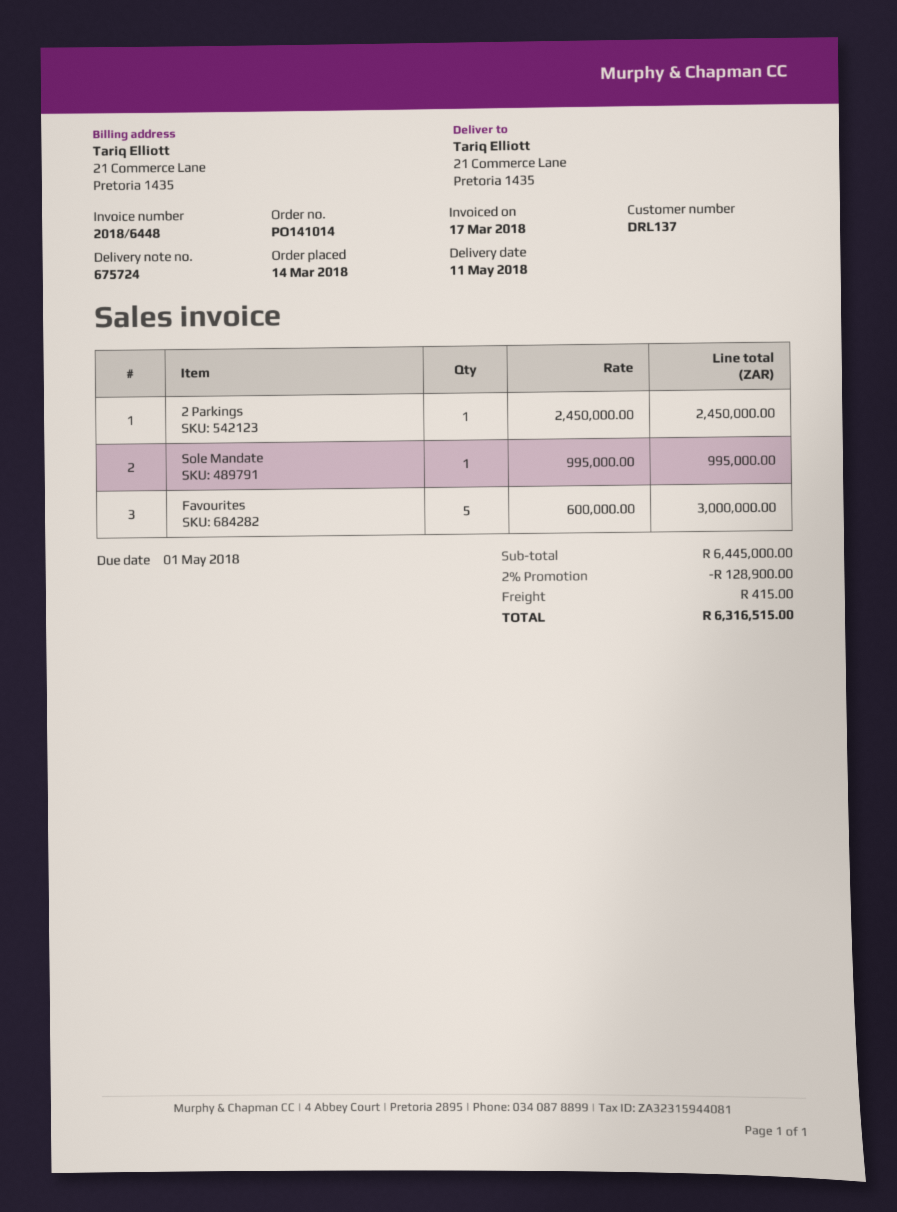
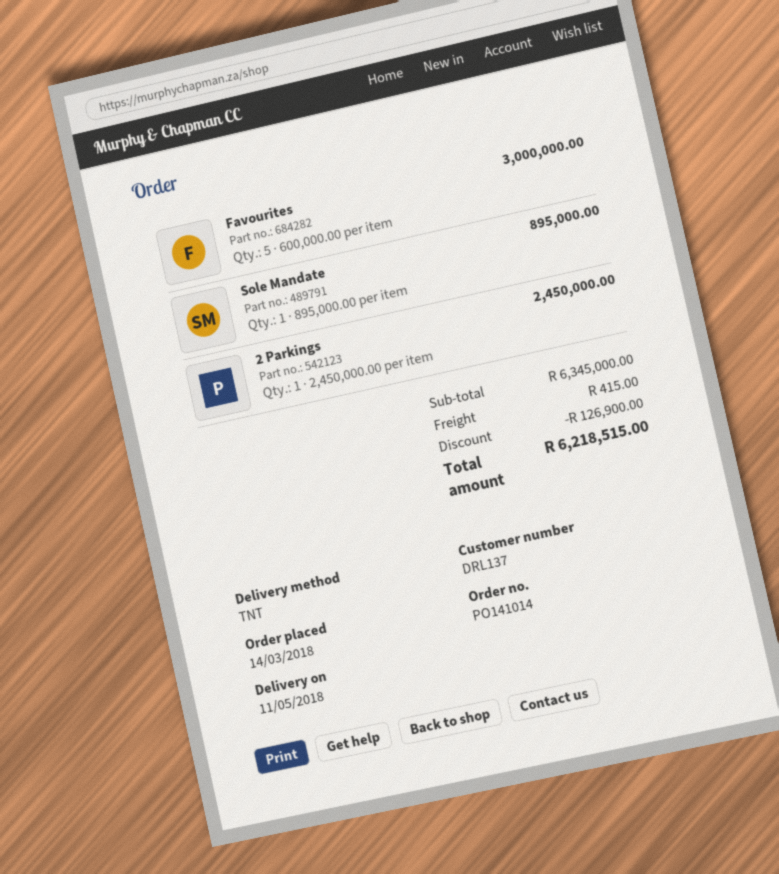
Sole Mandate: 1 x 995000.00 = 995000.00 -> 1 x 895000.00 = 895000.00
subtotal: 6445000.00 -> 6345000.00
discount: 128900.00 -> 126900.00
total: 6316515.00 -> 6218515.00

